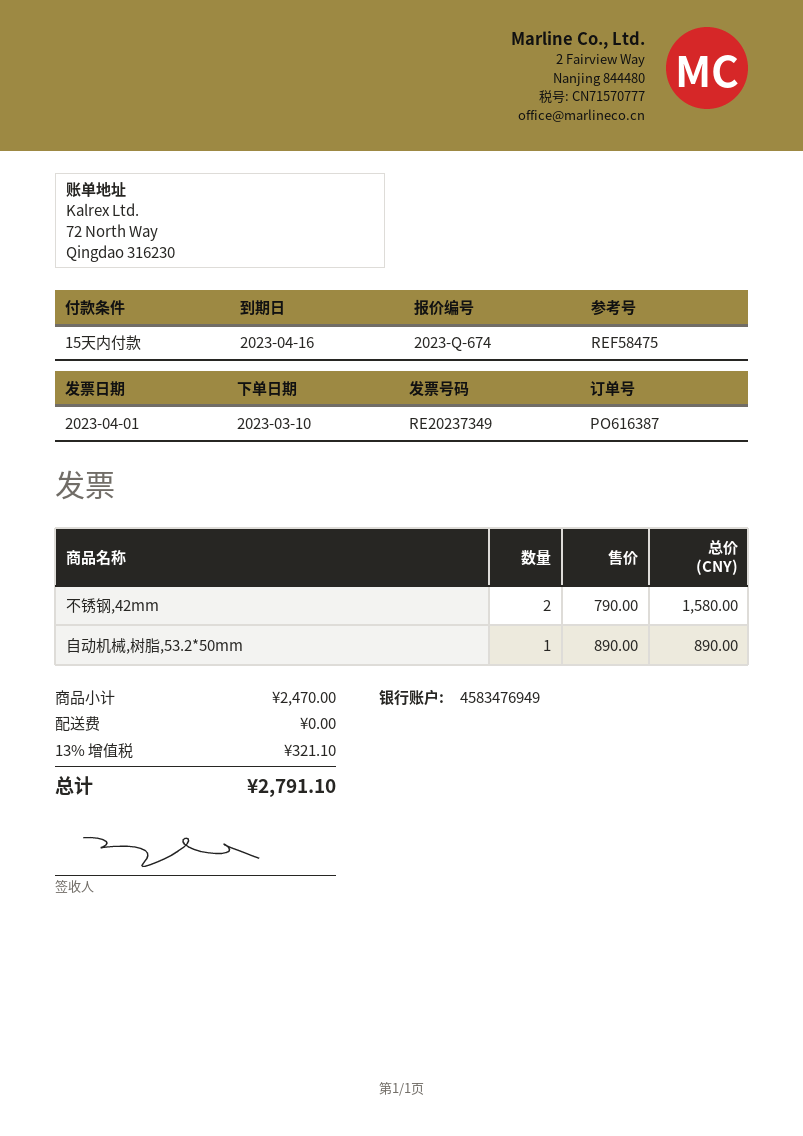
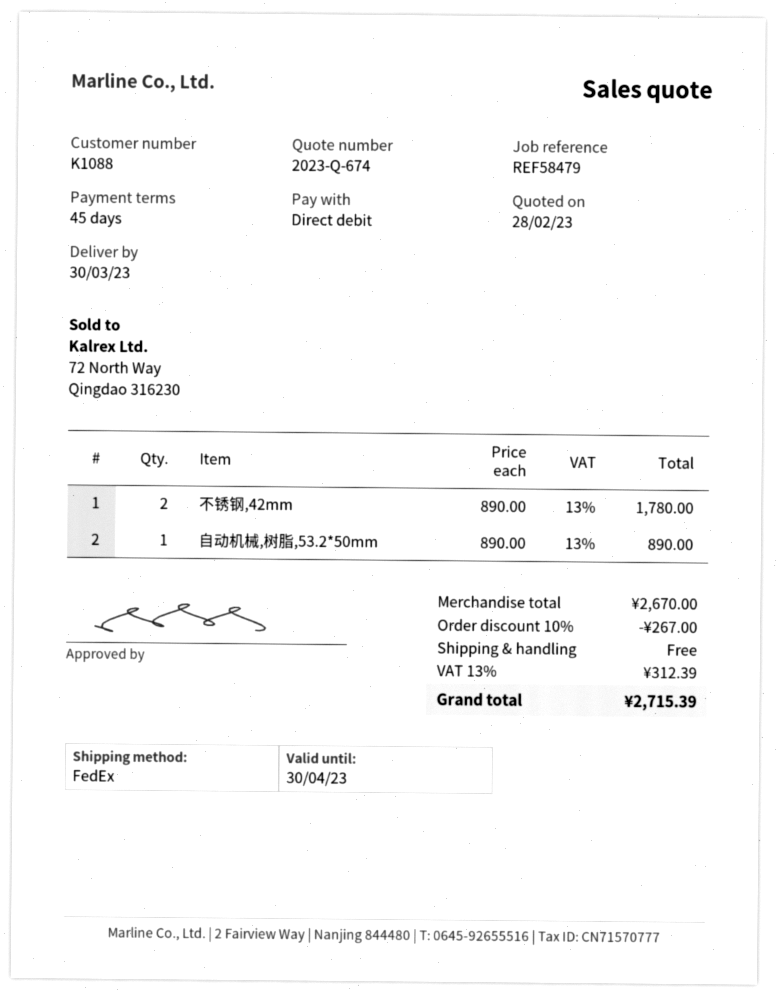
payment terms: 15 days -> 45 days
reference: REF58475 -> REF58479
不锈钢,42mm: 2 x 790.00 = 1580.00 -> 2 x 890.00 = 1780.00
subtotal: 2470.00 -> 2670.00
discount: none -> 10% = 267.00
tax: 13% = 321.10 -> 13% = 312.39
total: 2791.10 -> 2715.39

